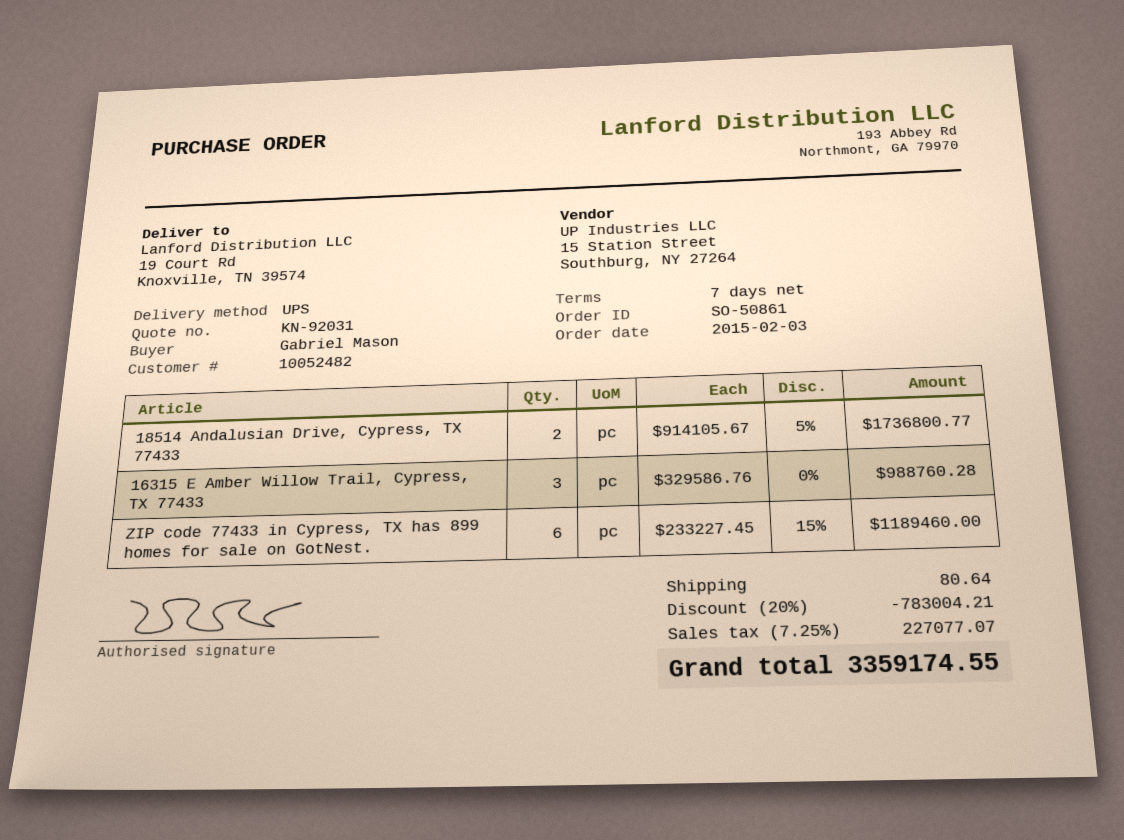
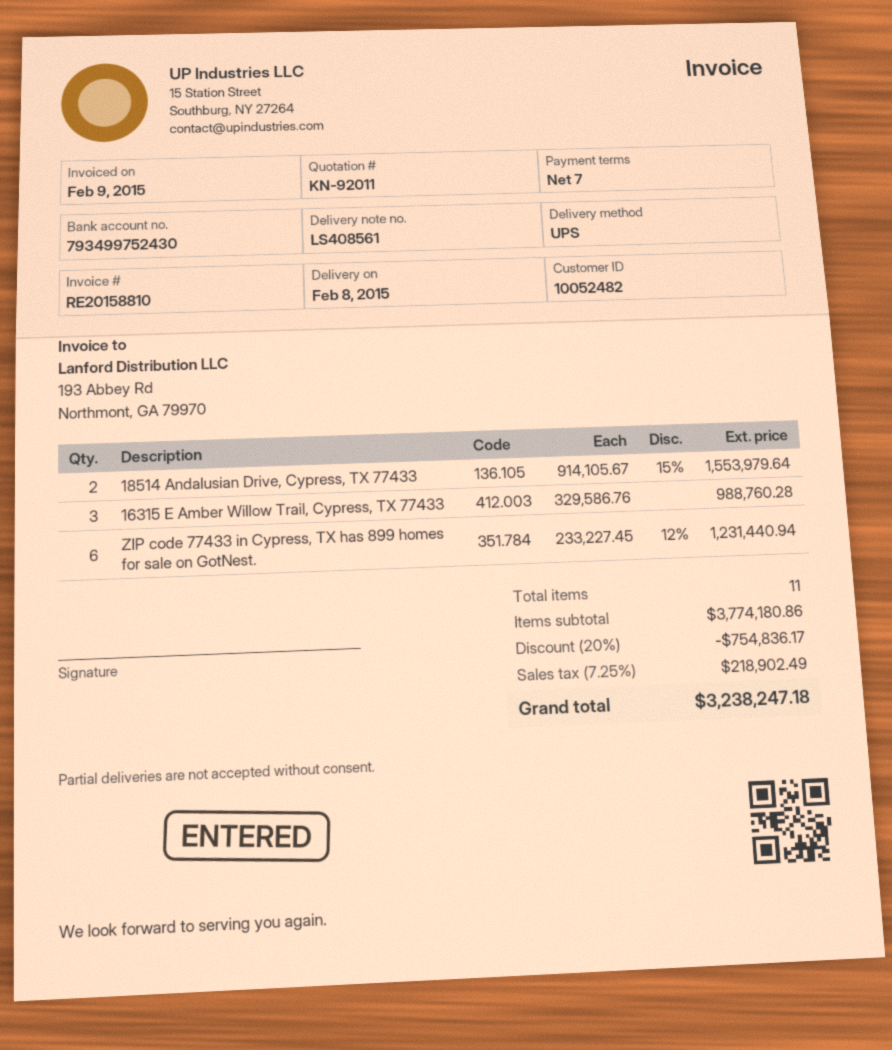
quote number: KN-92031 -> KN-92011
18514 Andalusian Drive, Cypress, TX 77433: 2 x 914105.67 - 5% = 1736800.77 -> 2 x 914105.67 - 15% = 1553979.64
ZIP code 77433 in Cypress, TX has 899 homes for sale on GotNest.: 6 x 233227.45 - 15% = 1189460.00 -> 6 x 233227.45 - 12% = 1231440.94
discount: 20% = 783004.21 -> 20% = 754836.17
shipping: 80.64 -> none
tax: 7.25% = 227077.07 -> 7.25% = 218902.49
total: 3359174.55 -> 3238247.18

